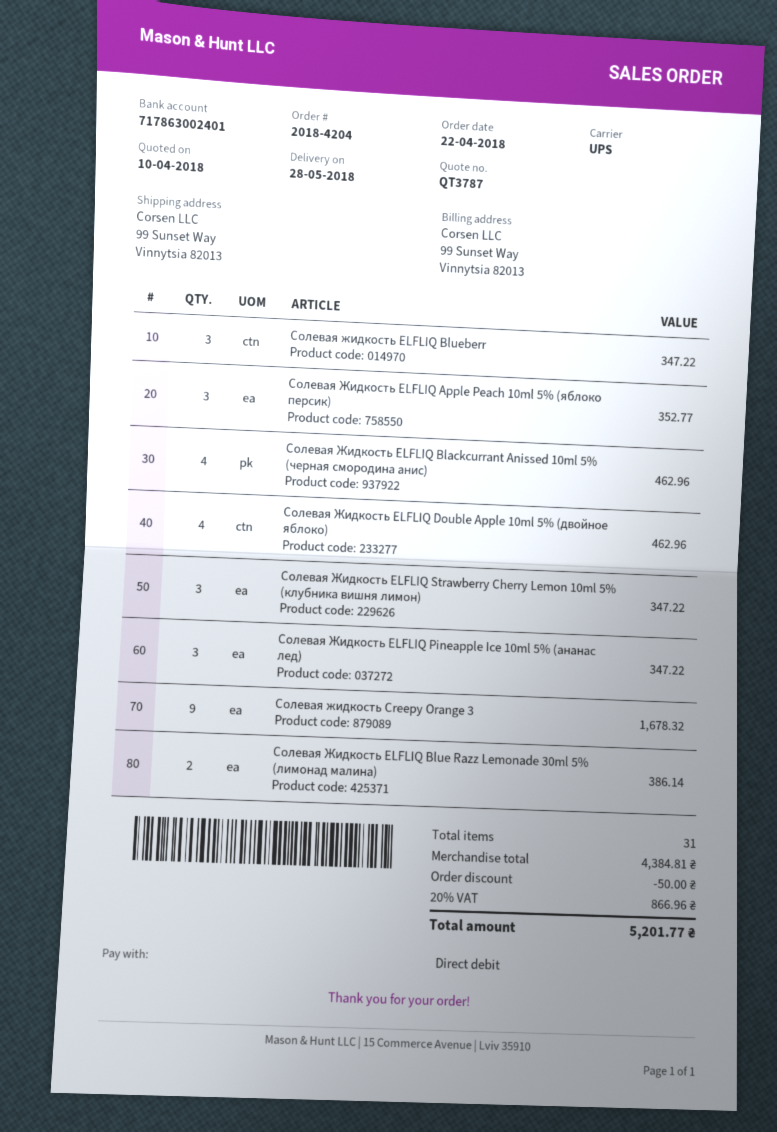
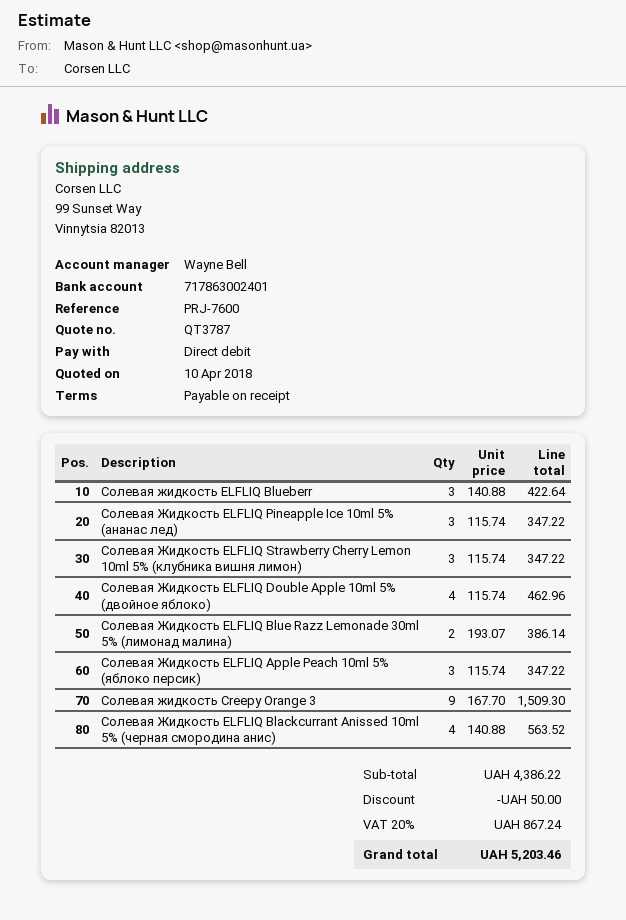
Солевая жидкость ELFLIQ Blueberr: 3 for 347.22 -> 3 for 422.64
Солевая Жидкость ELFLIQ Apple Peach 10ml 5% (яблоко персик): 3 for 352.77 -> 3 for 347.22
Солевая Жидкость ELFLIQ Blackcurrant Anissed 10ml 5% (черная смородина анис): 4 for 462.96 -> 4 for 563.52
Солевая жидкость Creepy Orange 3: 9 for 1678.32 -> 9 for 1509.30
subtotal: 4384.81 -> 4386.22
tax: 20% = 866.96 -> 20% = 867.24
total: 5201.77 -> 5203.46

